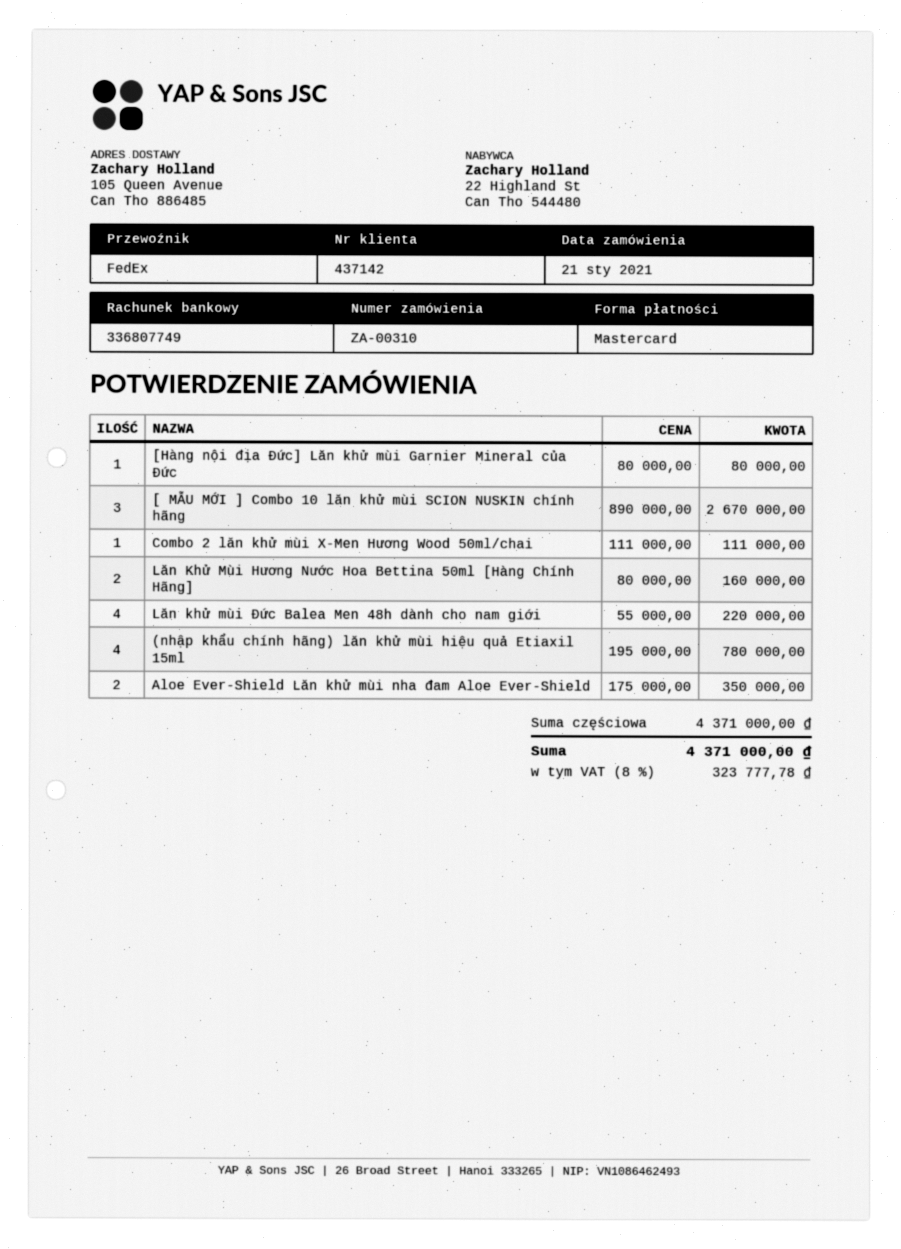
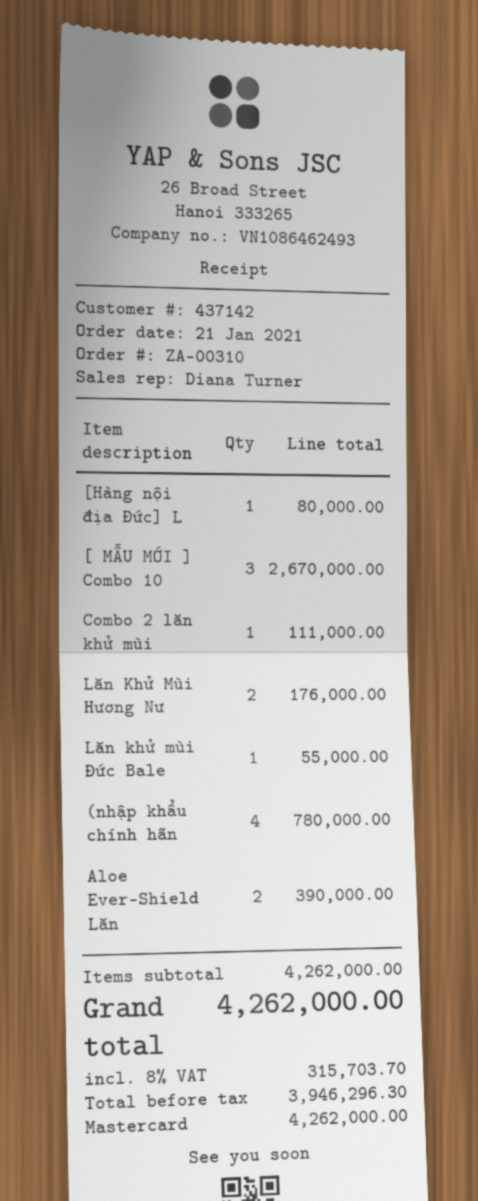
Lăn Khử Mùi Hương Nước Hoa Bettina 50ml [Hàng Chính Hãng]: 2 for 160000.00 -> 2 for 176000.00
Lăn khử mùi Đức Balea Men 48h dành cho nam giới: 4 for 220000.00 -> 1 for 55000.00
Aloe Ever-Shield Lăn khử mùi nha đam Aloe Ever-Shield: 2 for 350000.00 -> 2 for 390000.00
subtotal: 4371000.00 -> 4262000.00
tax: 8% = 323777.78 -> 8% = 315703.70
total: 4371000.00 -> 4262000.00

